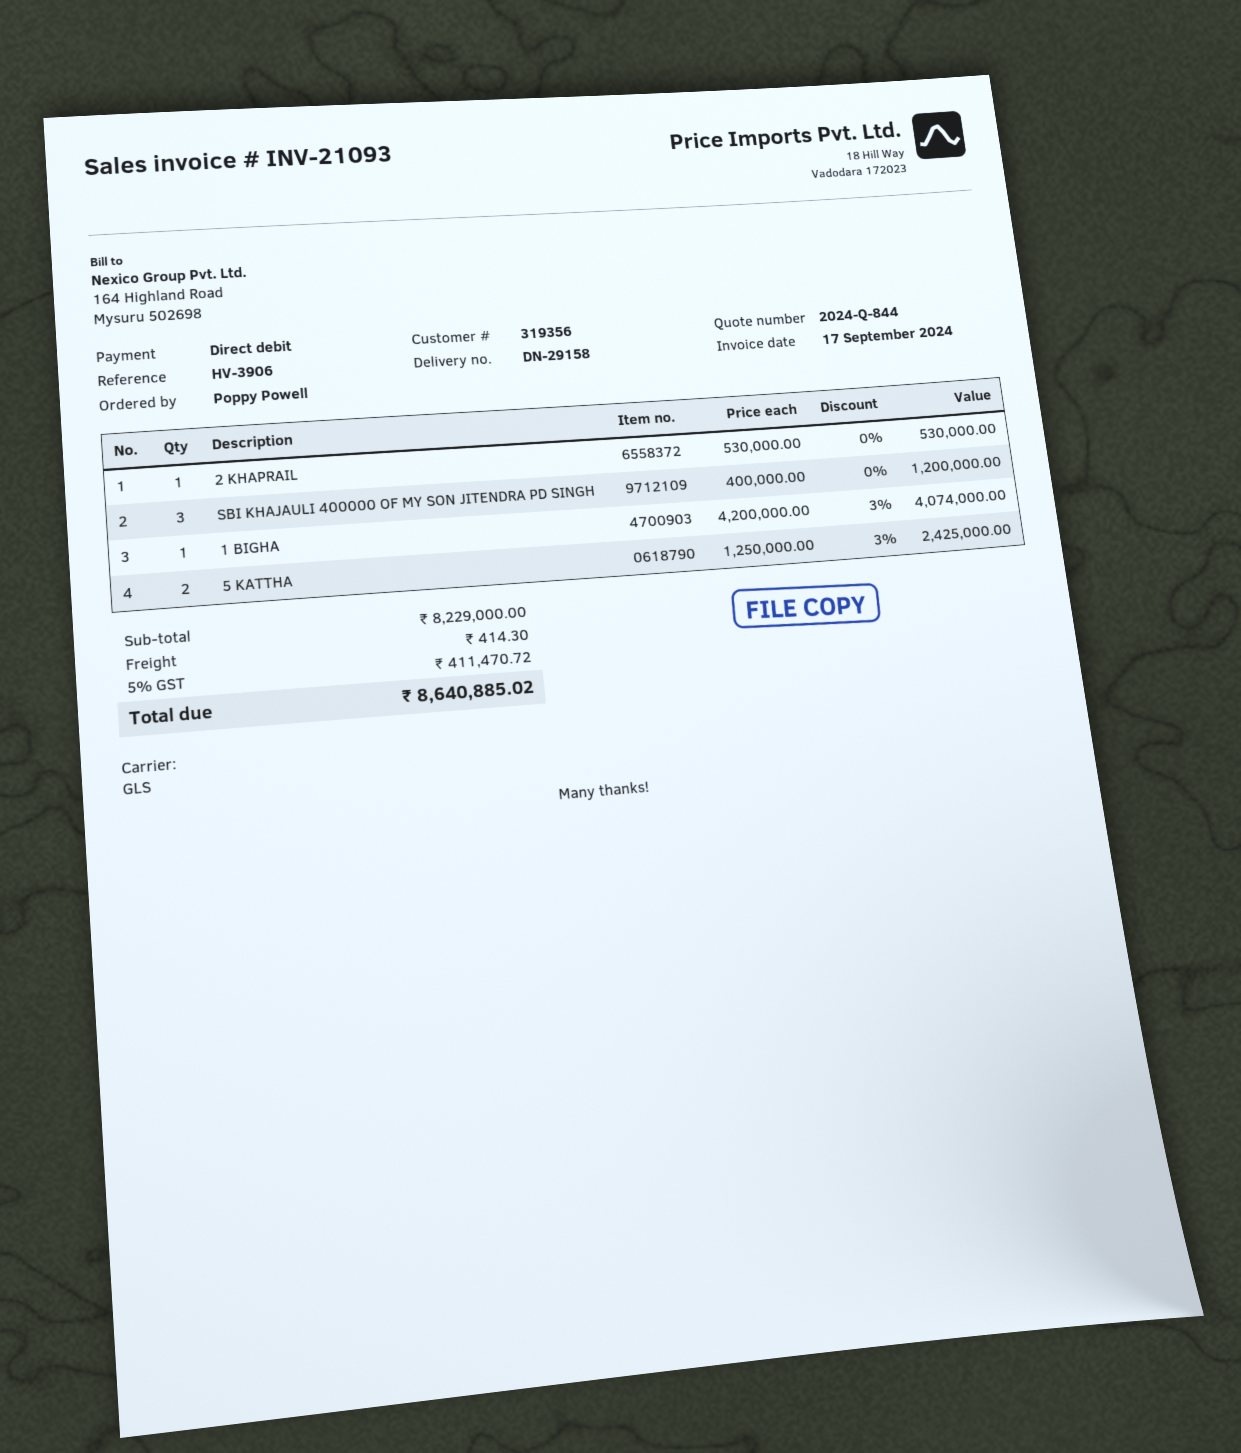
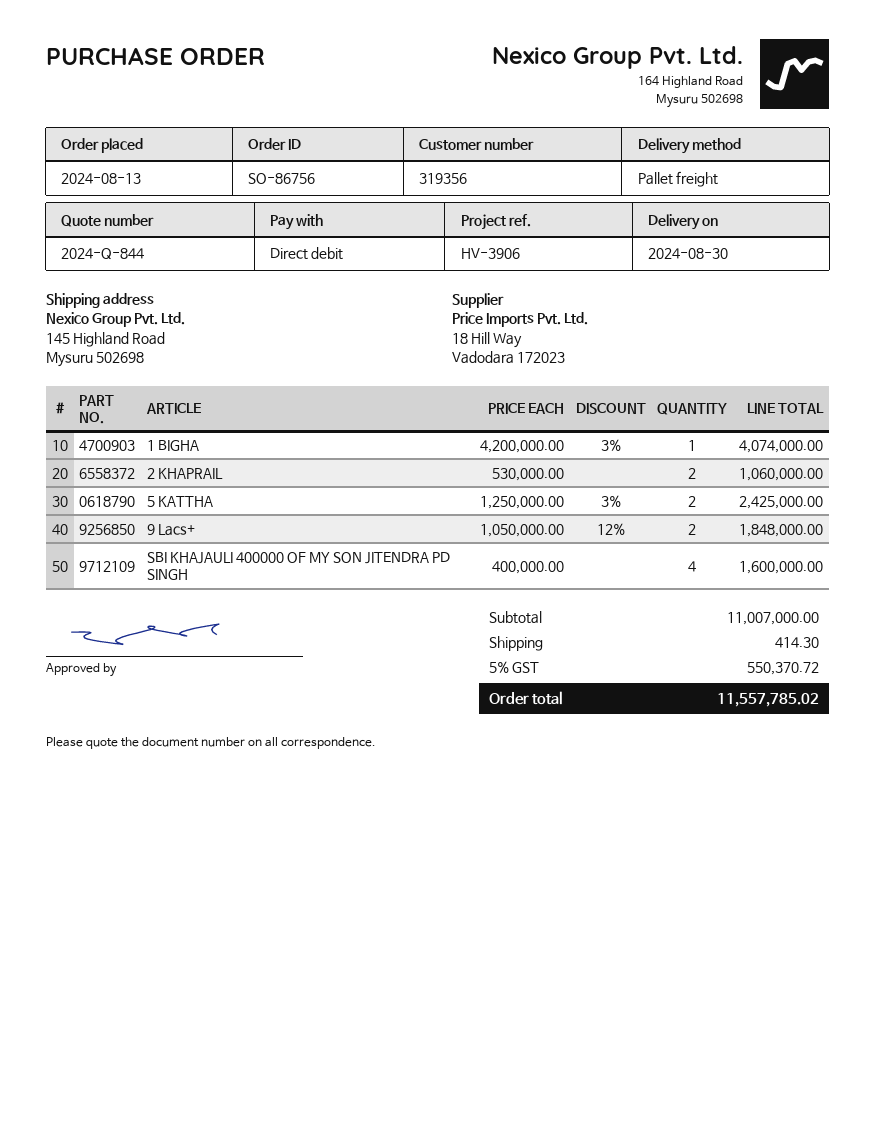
shipping method: GLS -> pallet freight
2 KHAPRAIL: 1 x 530000.00 = 530000.00 -> 2 x 530000.00 = 1060000.00
SBI KHAJAULI 400000 OF MY SON JITENDRA PD SINGH: 3 x 400000.00 = 1200000.00 -> 4 x 400000.00 = 1600000.00
9 Lacs+: none -> 2 x 1050000.00 - 12% = 1848000.00
subtotal: 8229000.00 -> 11007000.00
tax: 5% = 411470.72 -> 5% = 550370.72
total: 8640885.02 -> 11557785.02

